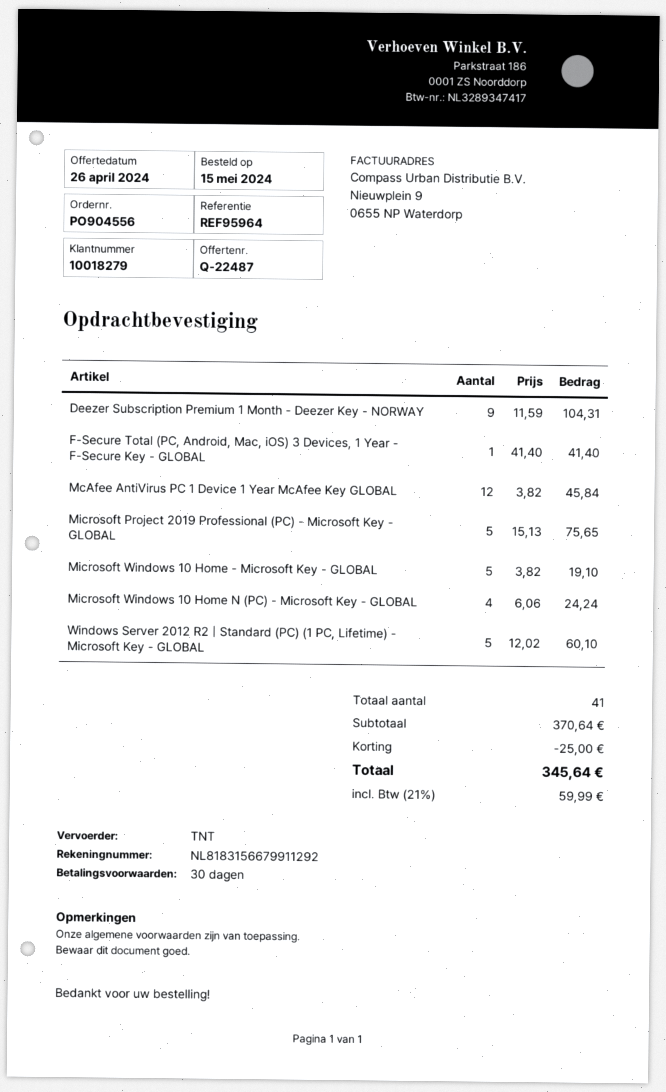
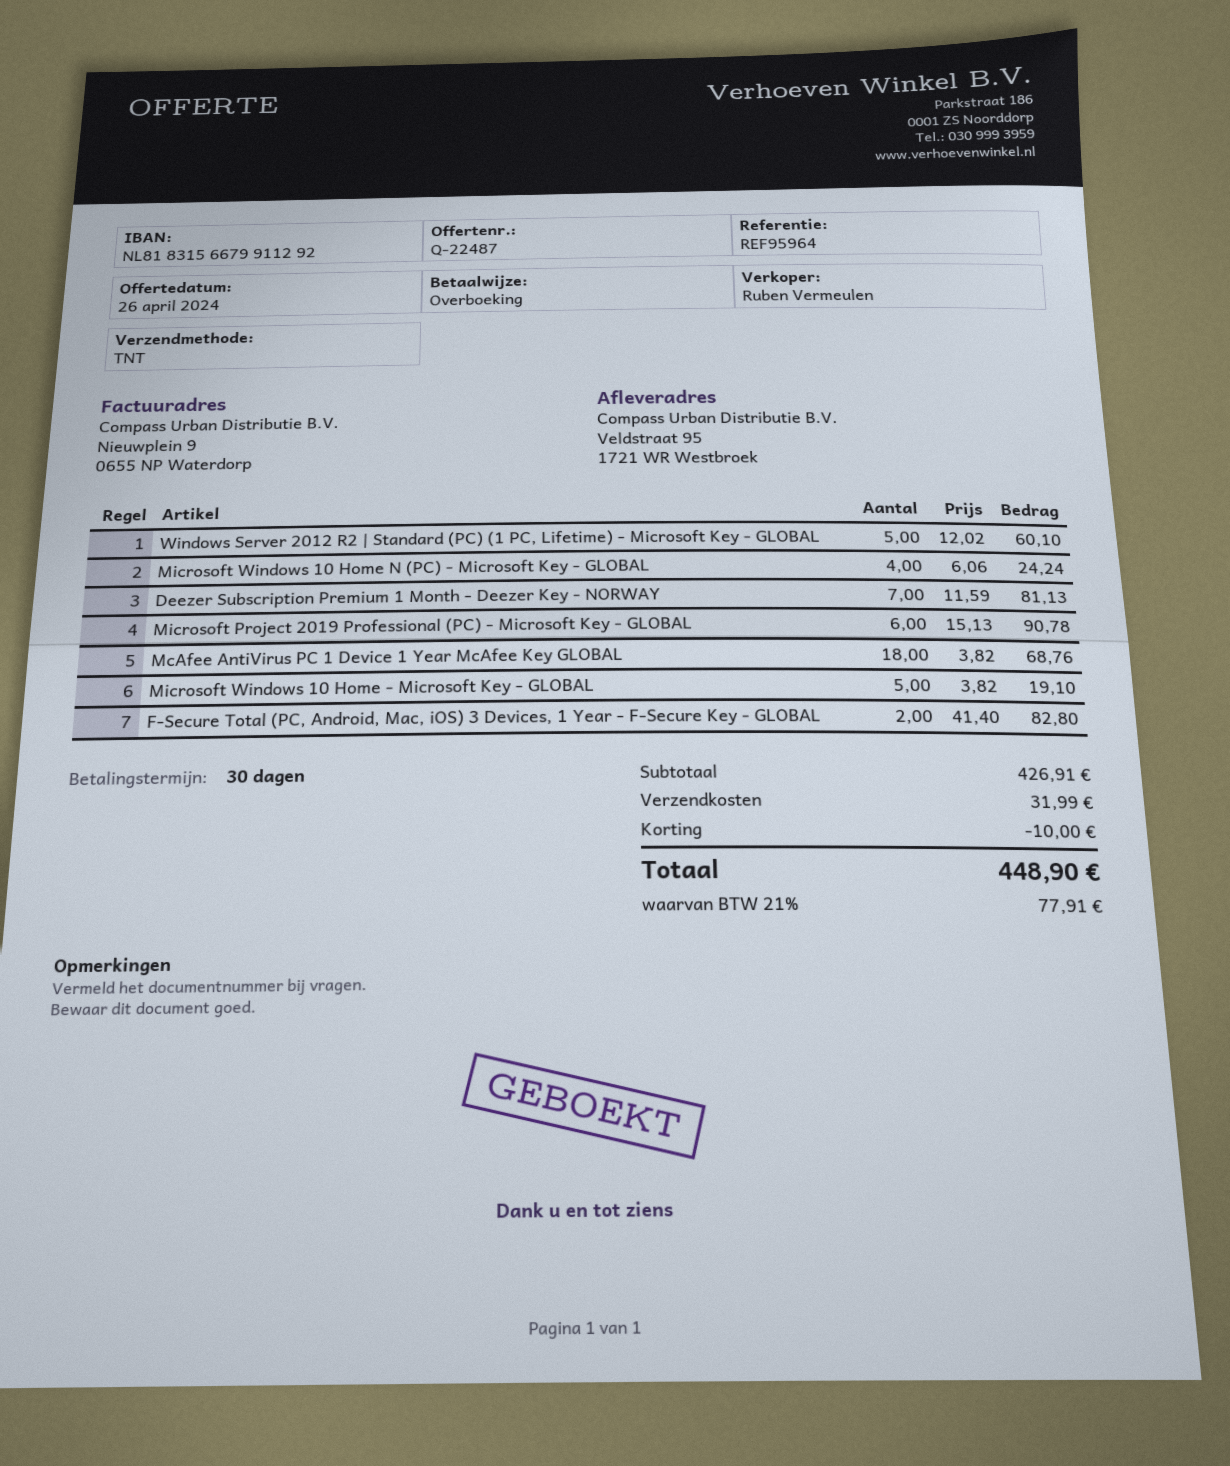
Deezer Subscription Premium 1 Month - Deezer Key - NORWAY: 9 x 11.59 = 104.31 -> 7 x 11.59 = 81.13
F‑Secure Total (PC, Android, Mac, iOS) 3 Devices, 1 Year - F-Secure Key - GLOBAL: 1 x 41.40 = 41.40 -> 2 x 41.40 = 82.80
McAfee AntiVirus PC 1 Device 1 Year McAfee Key GLOBAL: 12 x 3.82 = 45.84 -> 18 x 3.82 = 68.76
Microsoft Project 2019 Professional (PC) - Microsoft Key - GLOBAL: 5 x 15.13 = 75.65 -> 6 x 15.13 = 90.78
subtotal: 370.64 -> 426.91
discount: 25.00 -> 10.00
shipping: none -> 31.99
tax: 21% = 59.99 -> 21% = 77.91
total: 345.64 -> 448.90

